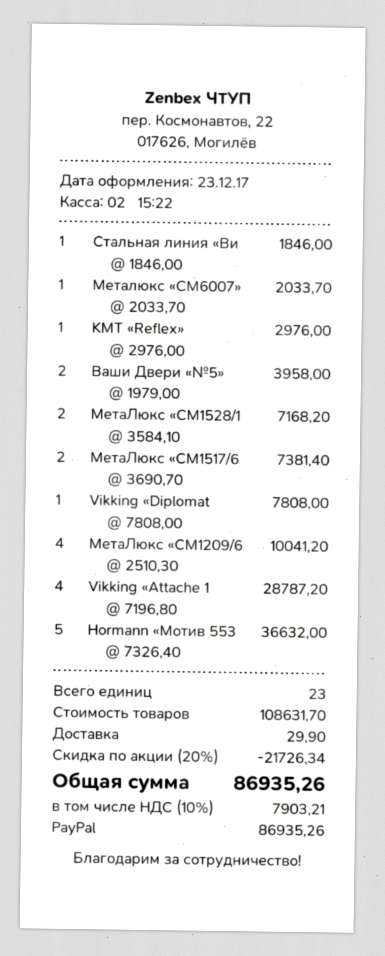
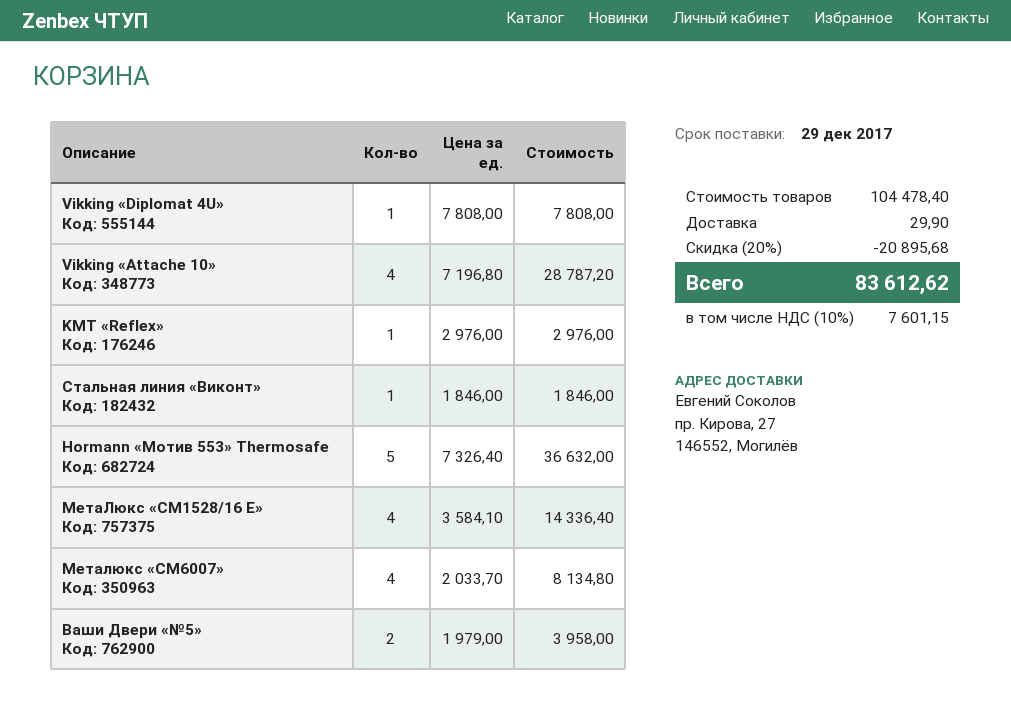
Металюкс «СМ6007»: 1 x 2033.70 = 2033.70 -> 4 x 2033.70 = 8134.80
МетаЛюкс «СМ1528/1: 2 x 3584.10 = 7168.20 -> 4 x 3584.10 = 14336.40
МетаЛюкс «СМ1517/6: 2 x 3690.70 = 7381.40 -> none
МетаЛюкс «СМ1209/6: 4 x 2510.30 = 10041.20 -> none
subtotal: 108631.70 -> 104478.40
discount: 20% = 21726.34 -> 20% = 20895.68
tax: 10% = 7903.21 -> 10% = 7601.15
total: 86935.26 -> 83612.62

